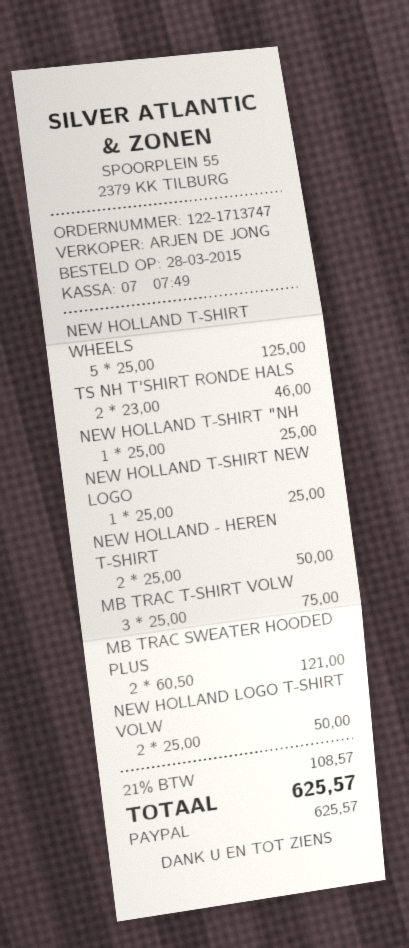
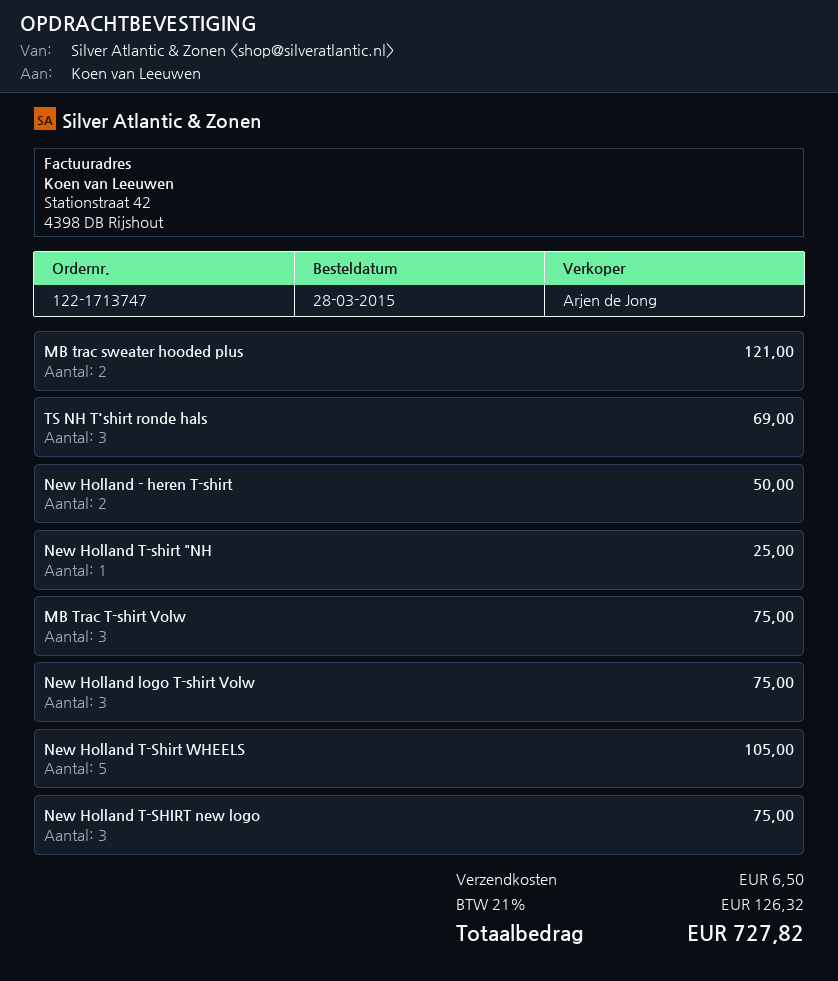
NEW HOLLAND T-SHIRT WHEELS: 5 for 125.00 -> 5 for 105.00
TS NH T'SHIRT RONDE HALS: 2 for 46.00 -> 3 for 69.00
NEW HOLLAND T-SHIRT NEW LOGO: 1 for 25.00 -> 3 for 75.00
NEW HOLLAND LOGO T-SHIRT VOLW: 2 for 50.00 -> 3 for 75.00
shipping: none -> 6.50
tax: 21% = 108.57 -> 21% = 126.32
total: 625.57 -> 727.82

